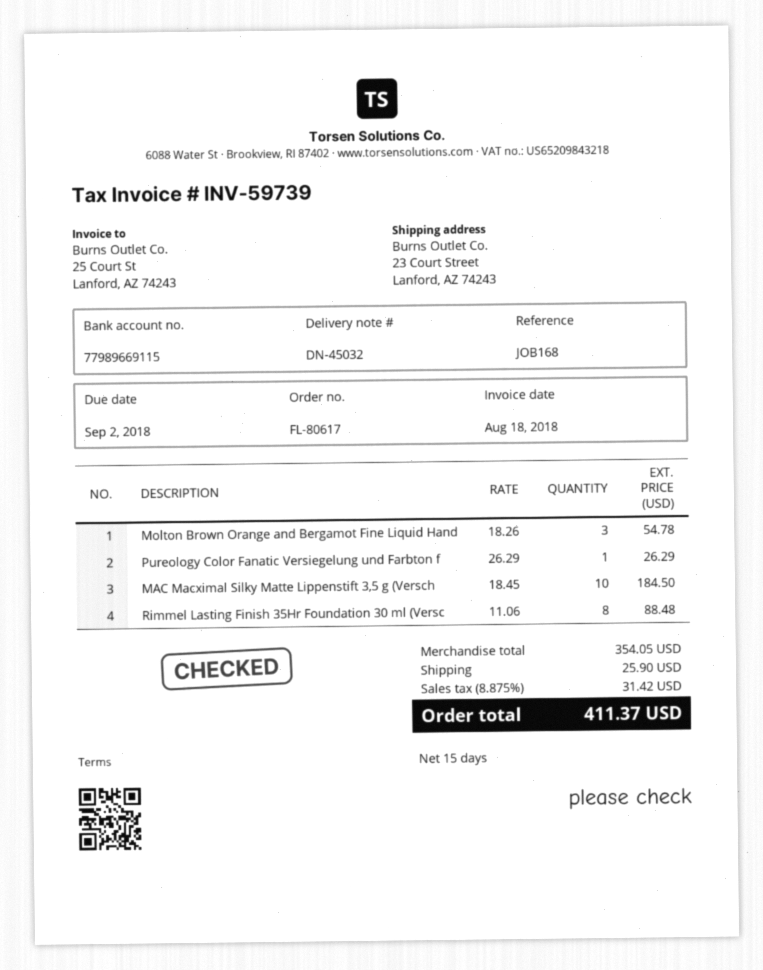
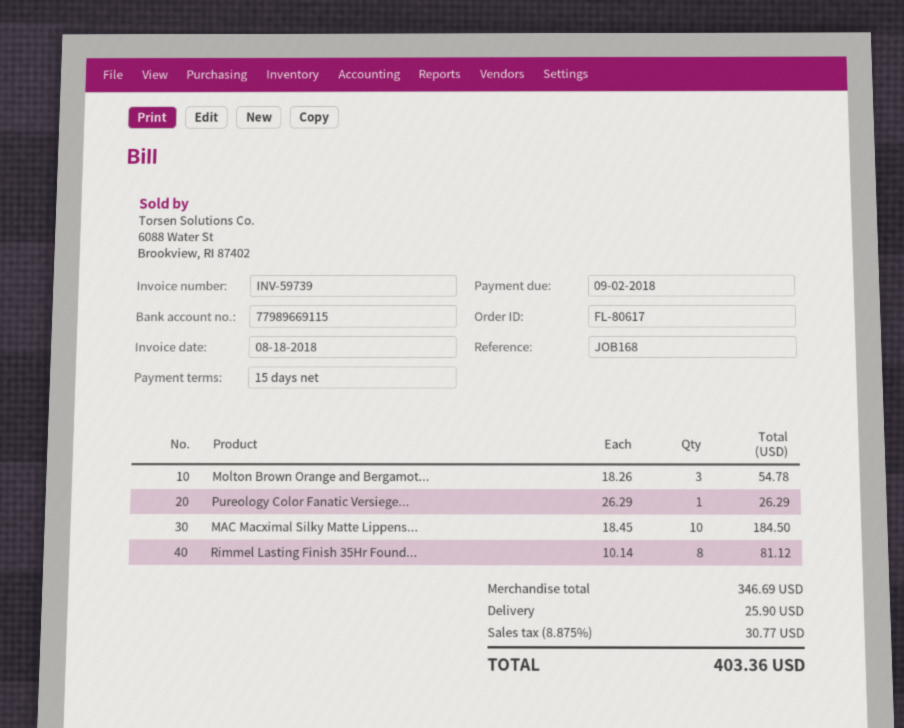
Rimmel Lasting Finish 35Hr Foundation 30 ml (Versc: 8 x 11.06 = 88.48 -> 8 x 10.14 = 81.12
subtotal: 354.05 -> 346.69
tax: 8.875% = 31.42 -> 8.875% = 30.77
total: 411.37 -> 403.36

